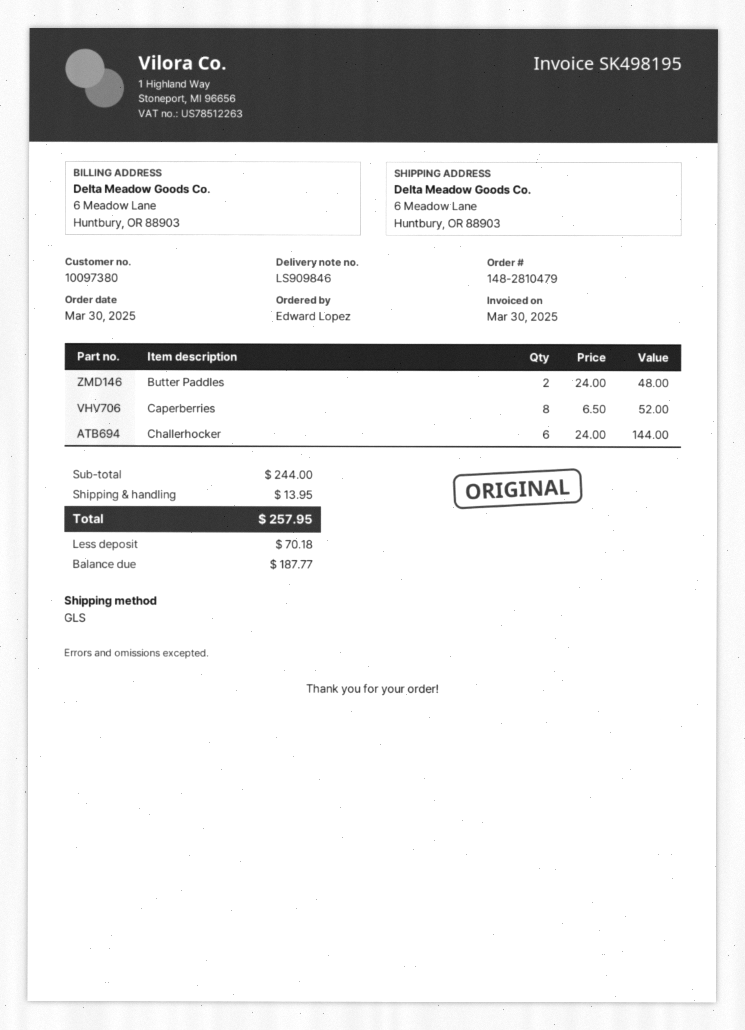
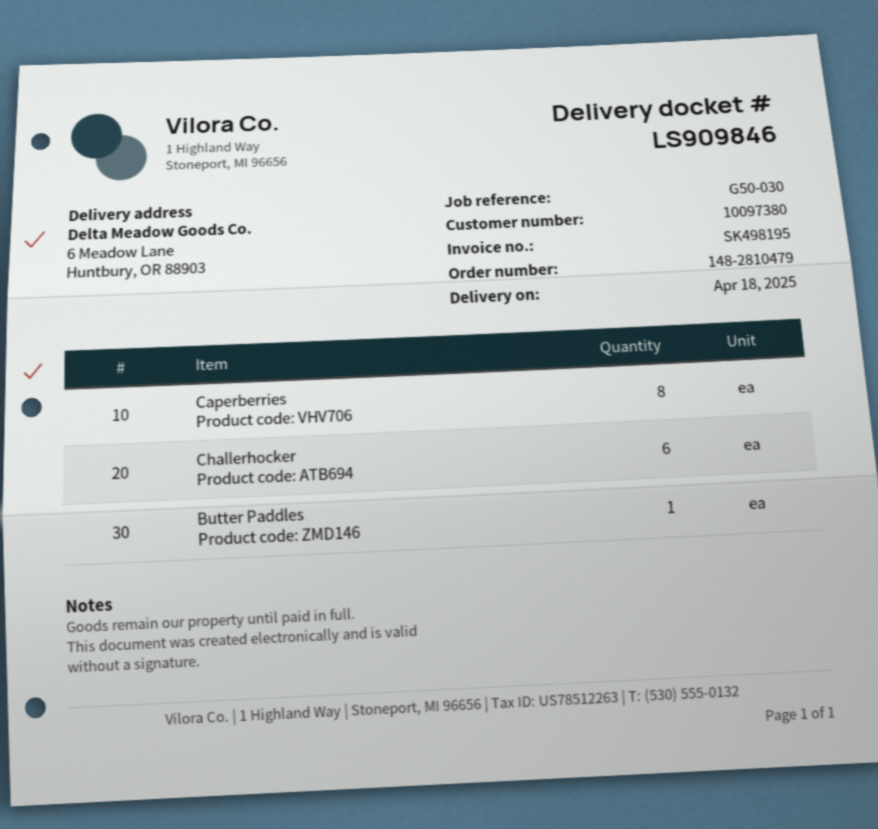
Butter Paddles: 2 -> 1

